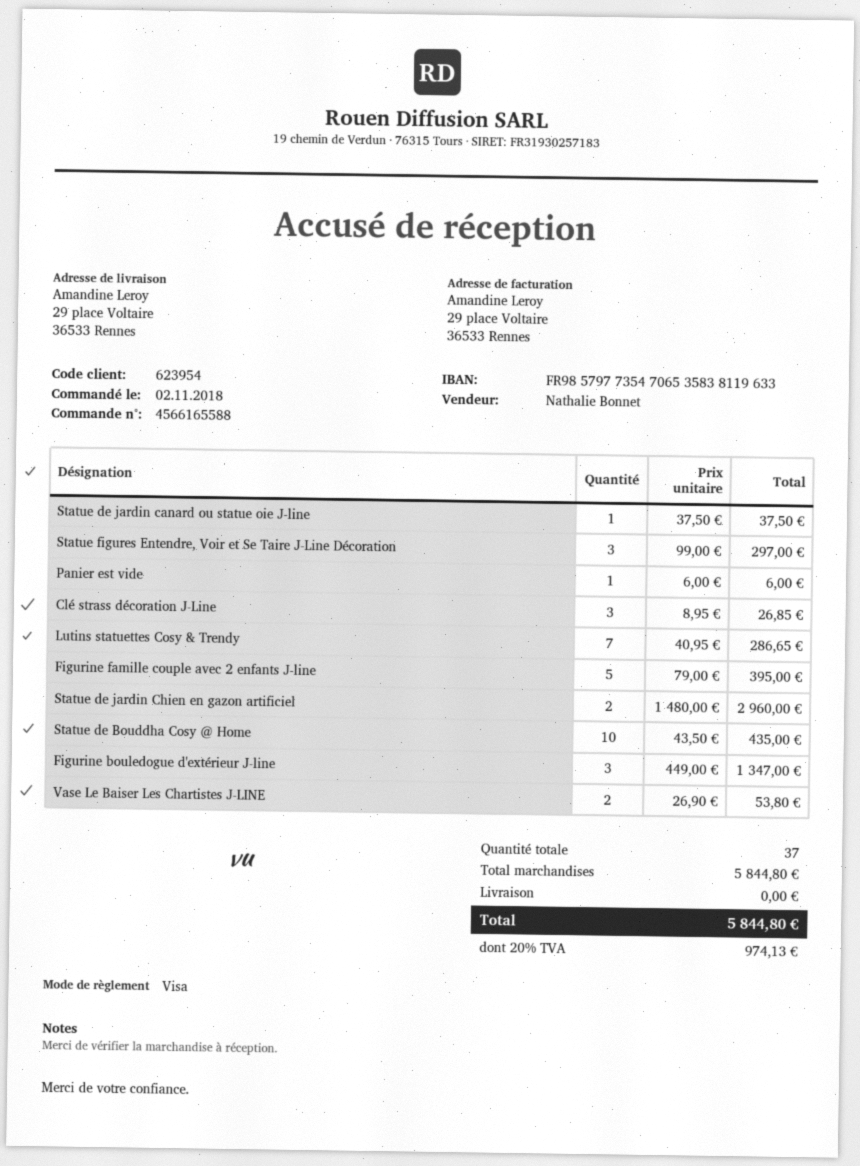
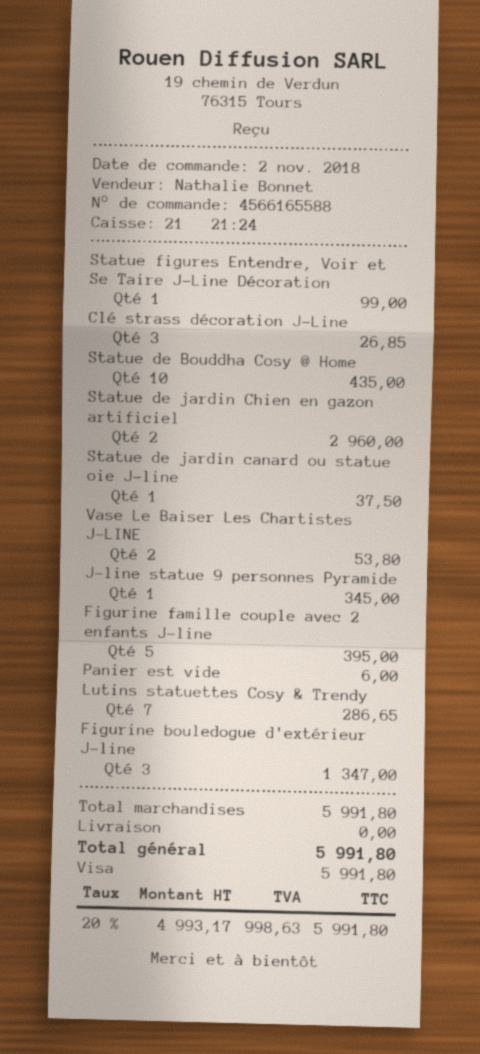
Statue figures Entendre, Voir et Se Taire J-Line Décoration: 3 for 297.00 -> 1 for 99.00
J-line statue 9 personnes Pyramide: none -> 1 for 345.00
subtotal: 5844.80 -> 5991.80
tax: 20% = 974.13 -> 20% = 998.63
total: 5844.80 -> 5991.80

